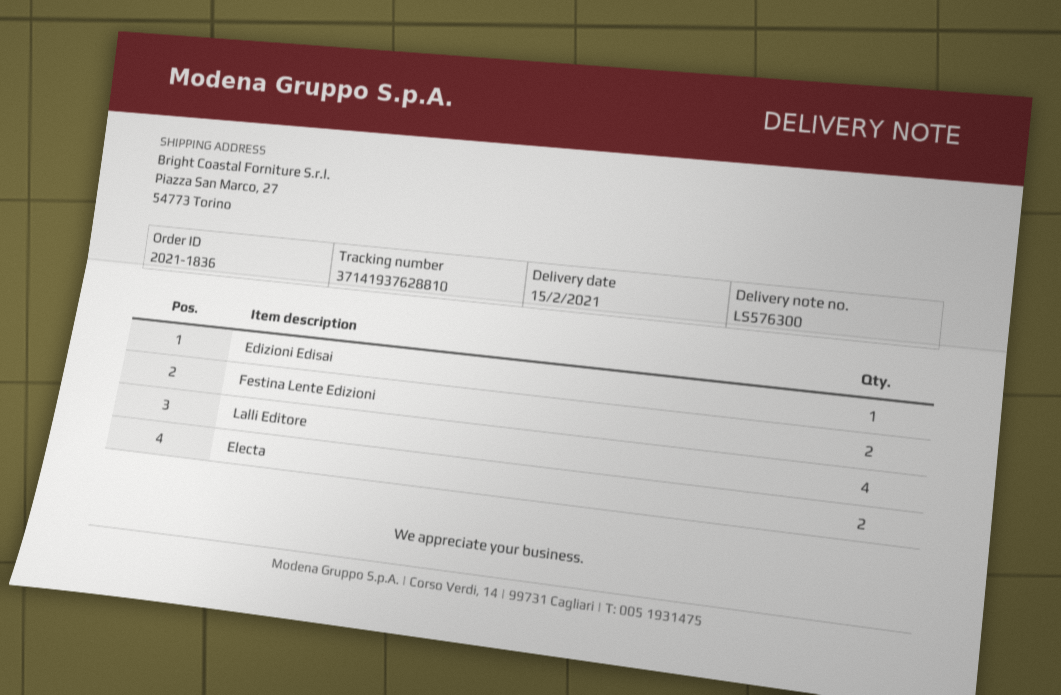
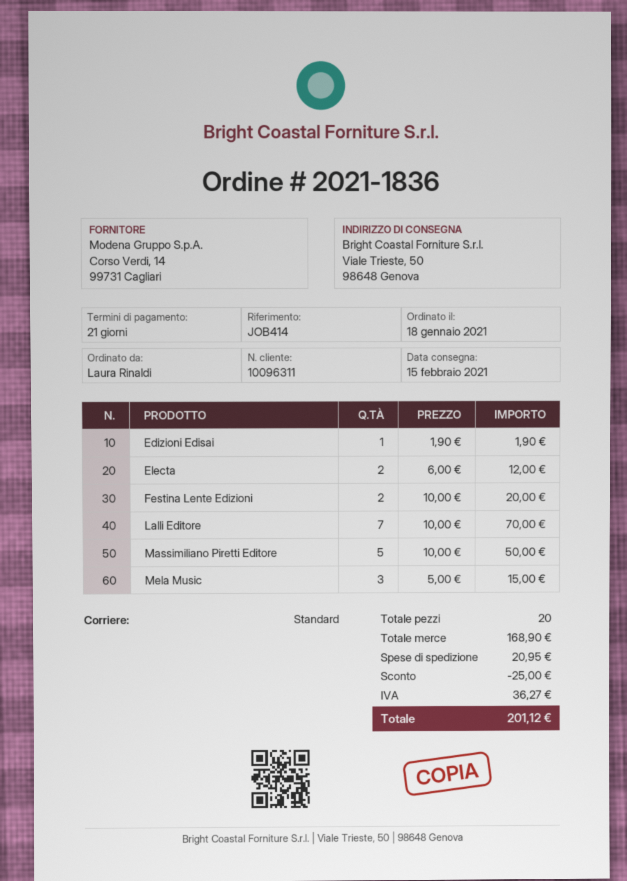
ship to: Piazza San Marco, 27, 54773 Torino -> Viale Trieste, 50, 98648 Genova
Lalli Editore: 4 -> 7
Massimiliano Piretti Editore: none -> 5
Mela Music: none -> 3

